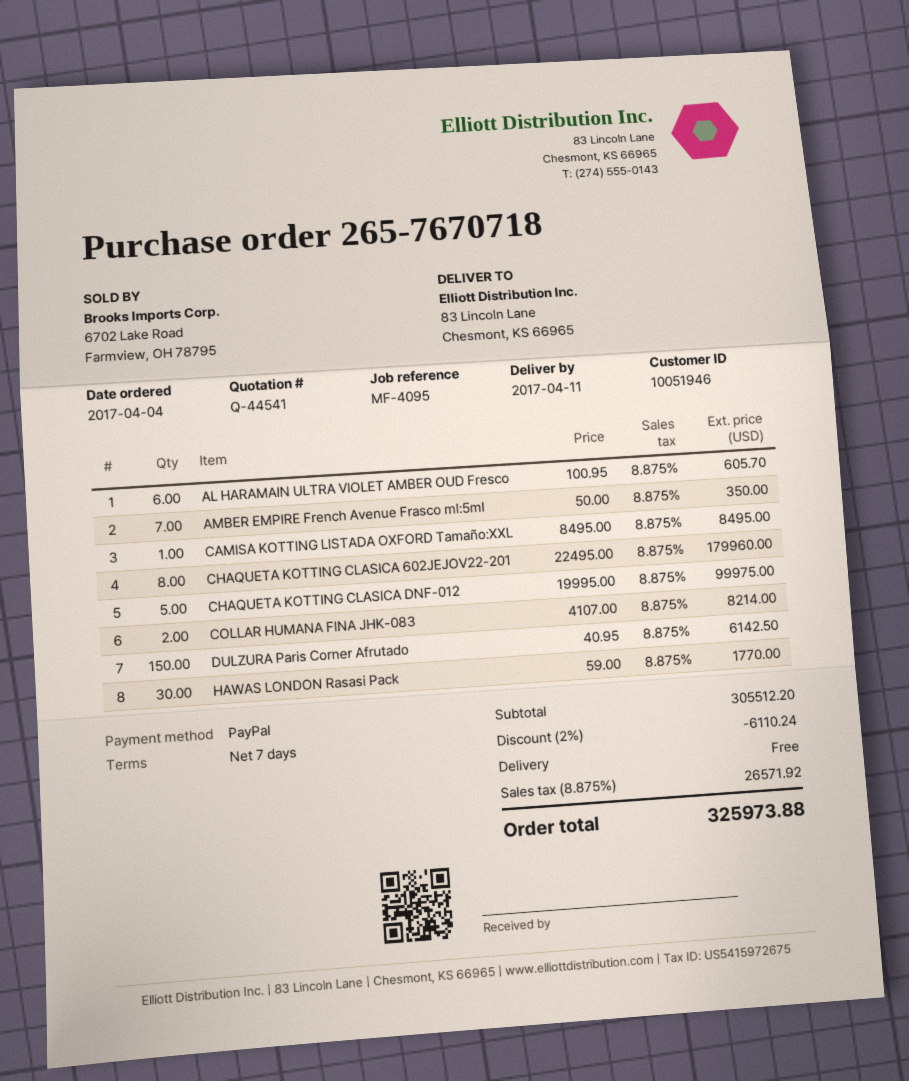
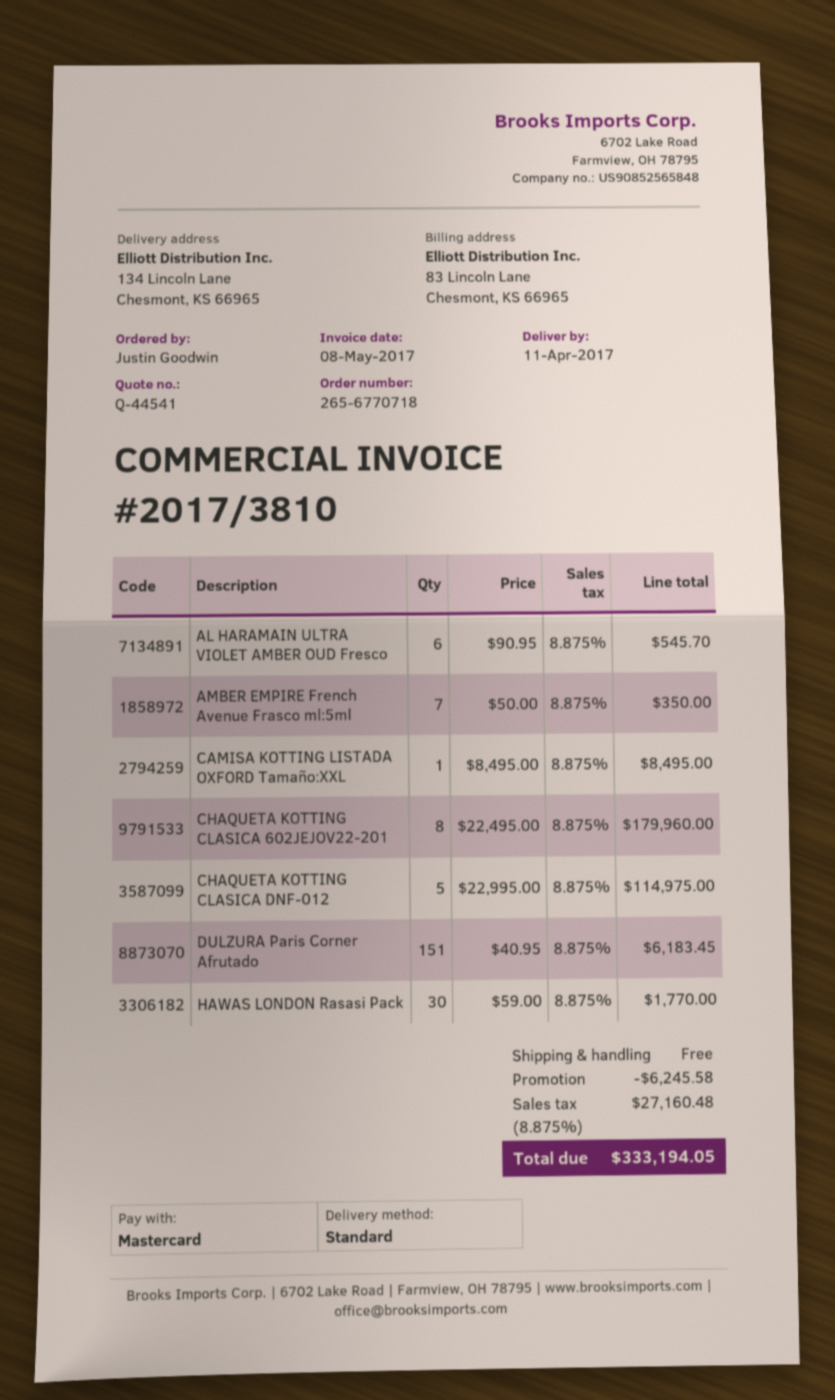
order number: 265-7670718 -> 265-6770718
payment method: PayPal -> Mastercard
ship to: 83 Lincoln Lane, Chesmont, KS 66965 -> 134 Lincoln Lane, Chesmont, KS 66965
AL HARAMAIN ULTRA VIOLET AMBER OUD Fresco: 6 x 100.95 = 605.70 -> 6 x 90.95 = 545.70
CHAQUETA KOTTING CLASICA DNF-012: 5 x 19995.00 = 99975.00 -> 5 x 22995.00 = 114975.00
COLLAR HUMANA FINA JHK-083: 2 x 4107.00 = 8214.00 -> none
DULZURA Paris Corner Afrutado: 150 x 40.95 = 6142.50 -> 151 x 40.95 = 6183.45
discount: 6110.24 -> 6245.58
tax: 8.875% = 26571.92 -> 8.875% = 27160.48
total: 325973.88 -> 333194.05

